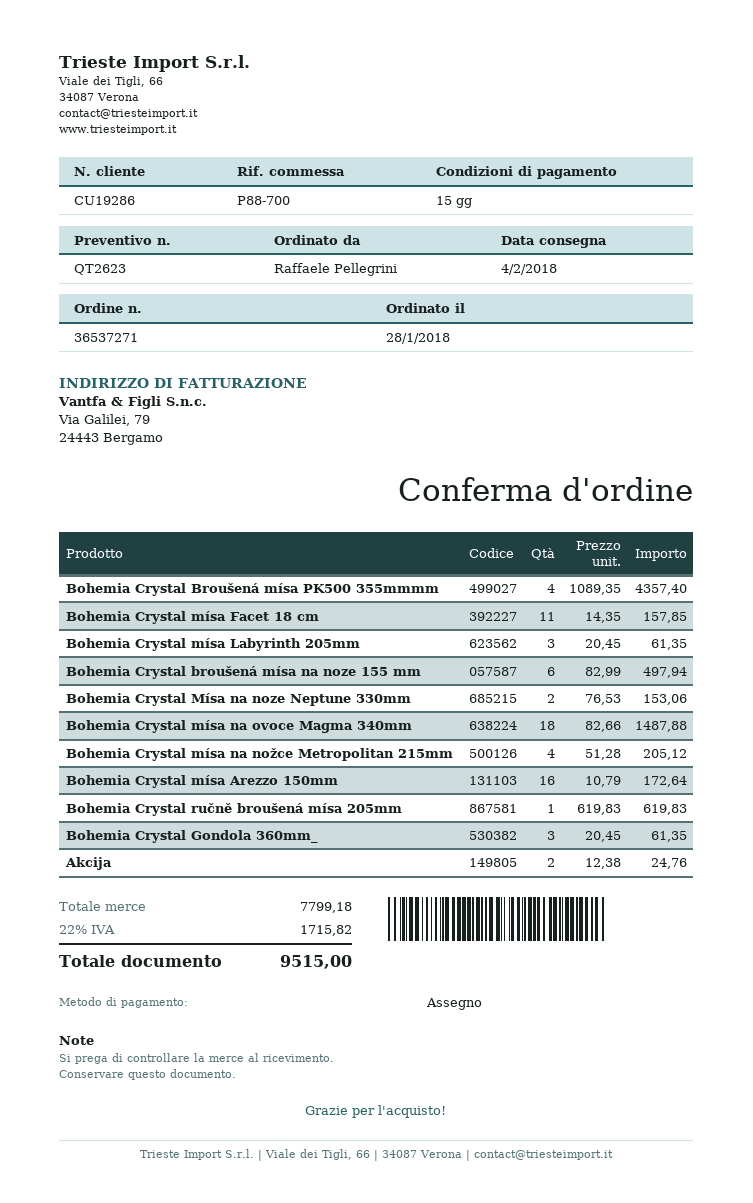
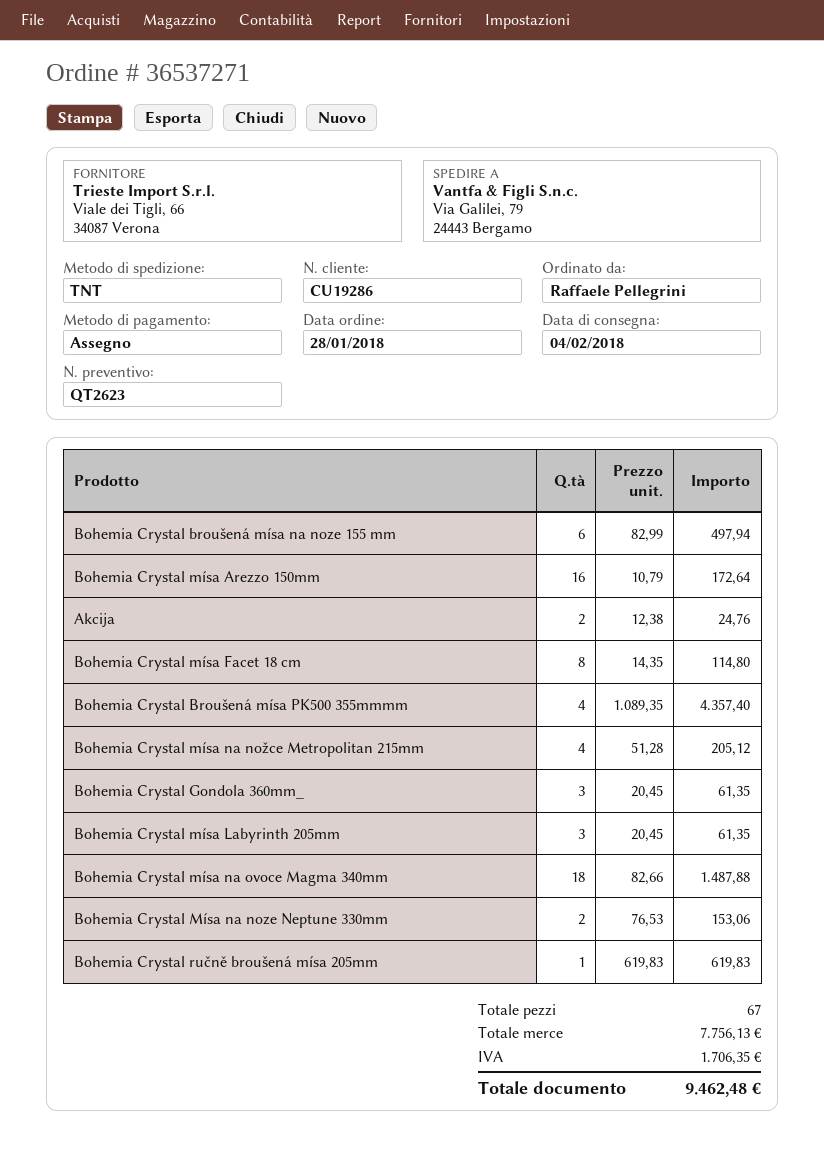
Bohemia Crystal mísa Facet 18 cm: 11 x 14.35 = 157.85 -> 8 x 14.35 = 114.80
subtotal: 7799.18 -> 7756.13
tax: 1715.82 -> 1706.35
total: 9515.00 -> 9462.48

